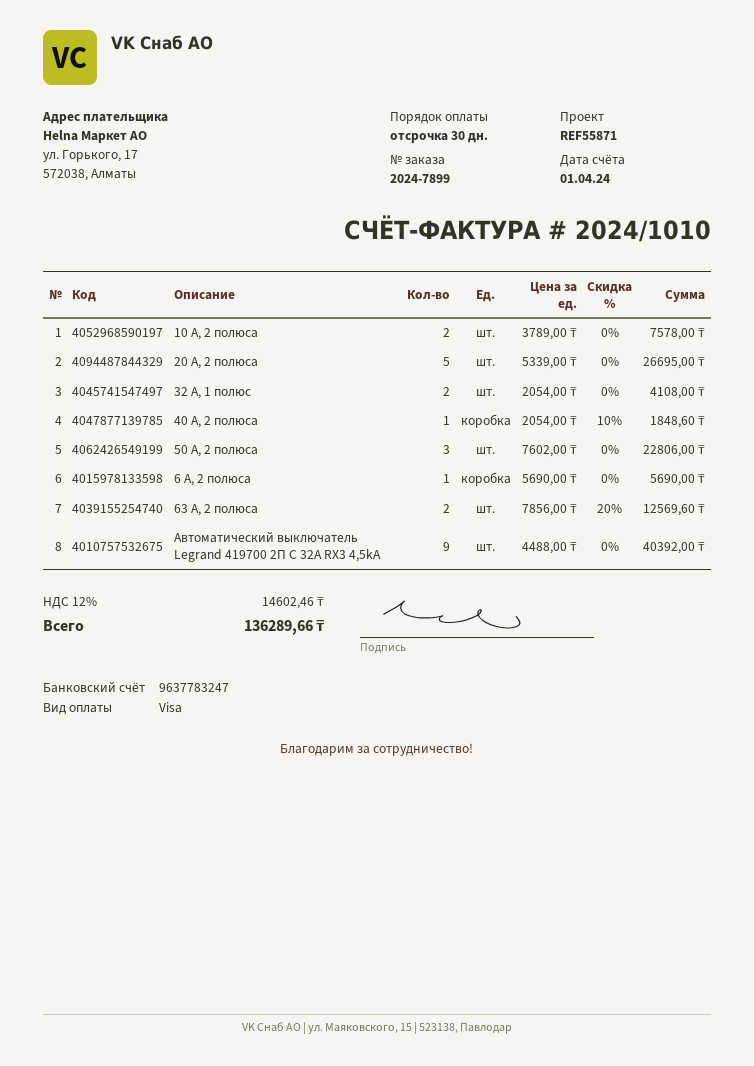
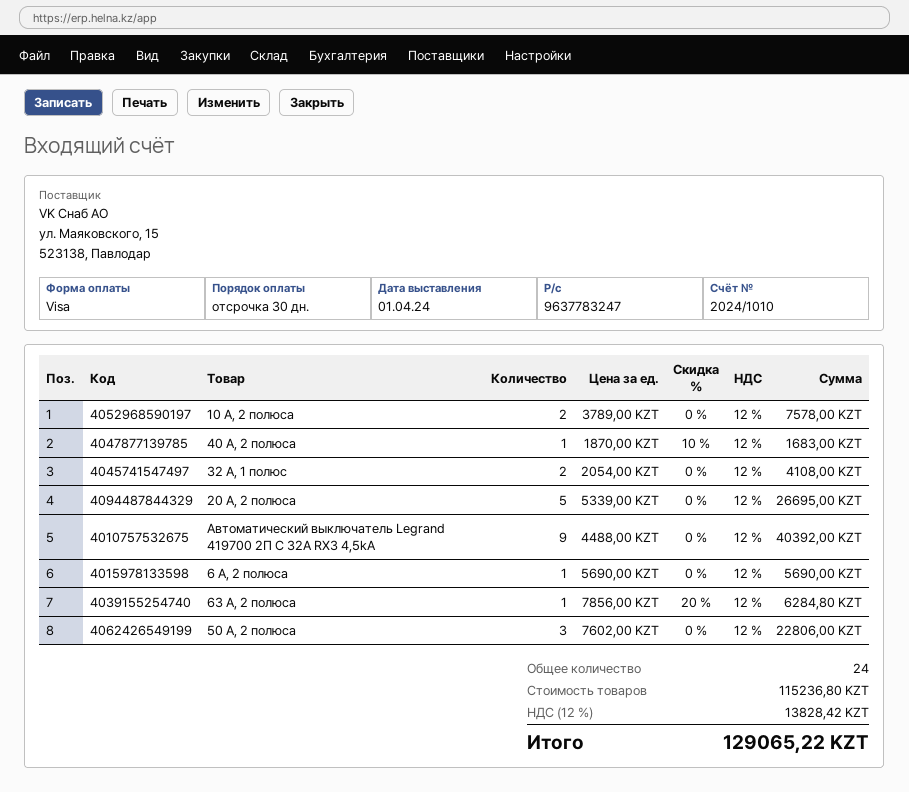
40 А, 2 полюса: 1 x 2054.00 - 10% = 1848.60 -> 1 x 1870.00 - 10% = 1683.00
63 А, 2 полюса: 2 x 7856.00 - 20% = 12569.60 -> 1 x 7856.00 - 20% = 6284.80
tax: 12% = 14602.46 -> 12% = 13828.42
total: 136289.66 -> 129065.22

